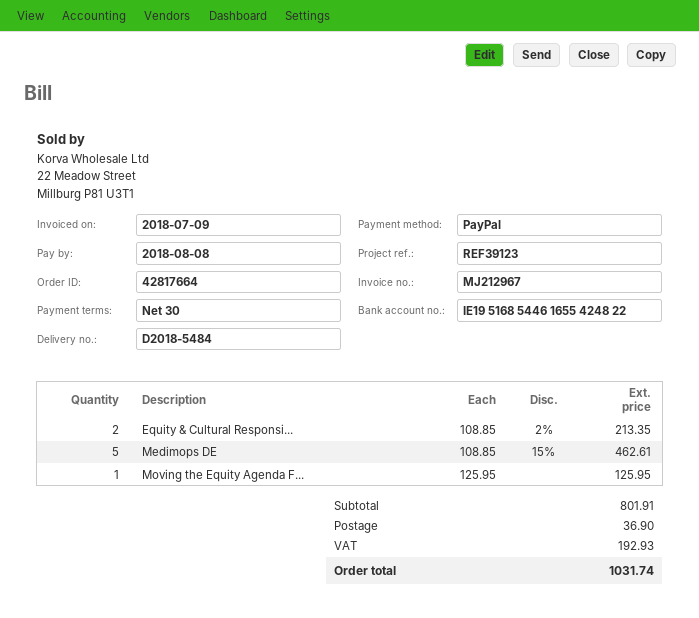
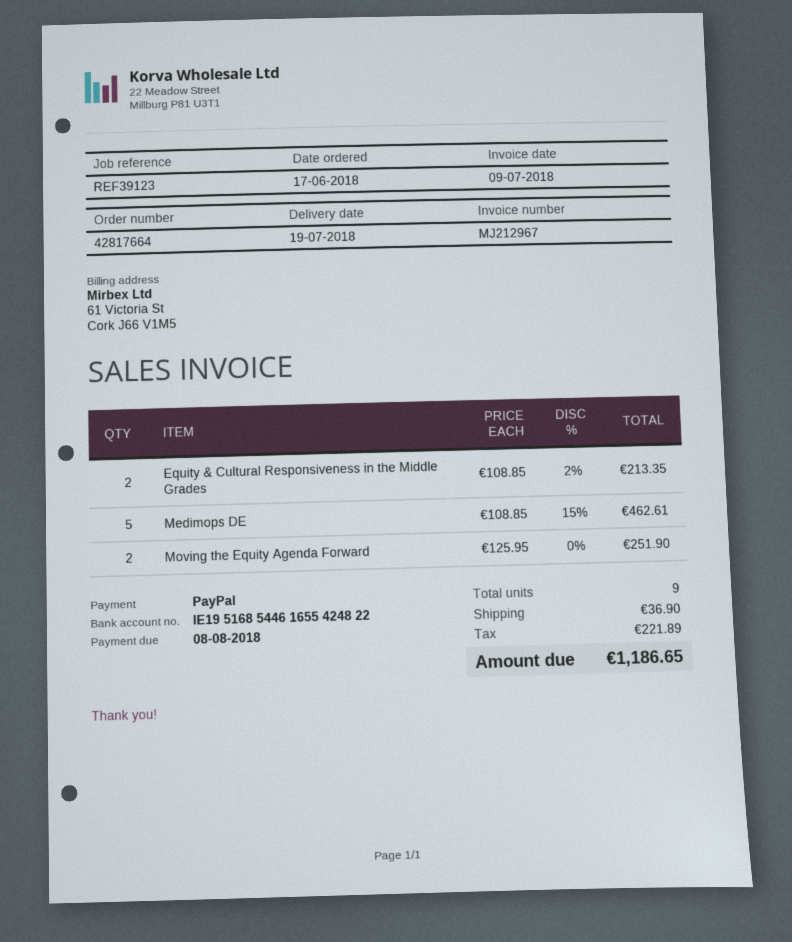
Moving the Equity Agenda F...: 1 x 125.95 = 125.95 -> 2 x 125.95 = 251.90
tax: 192.93 -> 221.89
total: 1031.74 -> 1186.65

